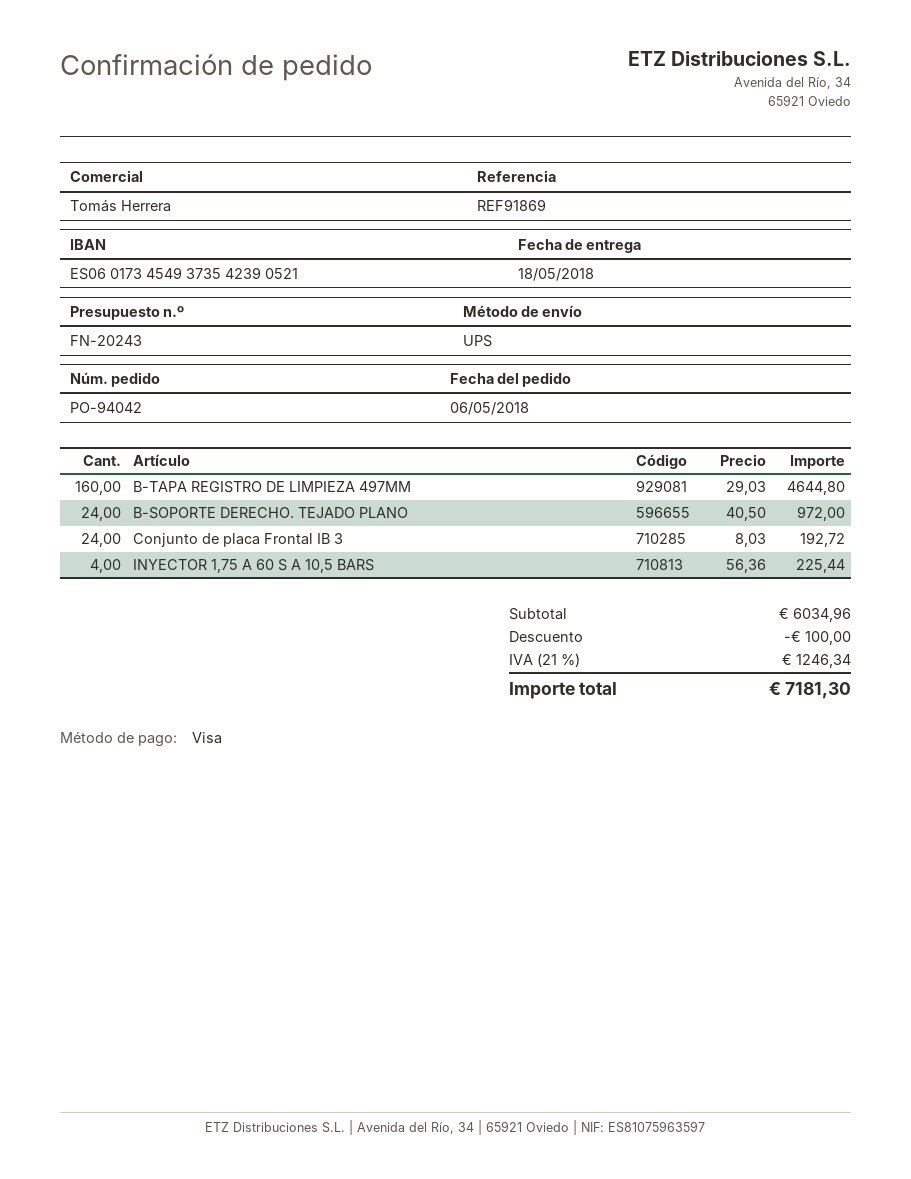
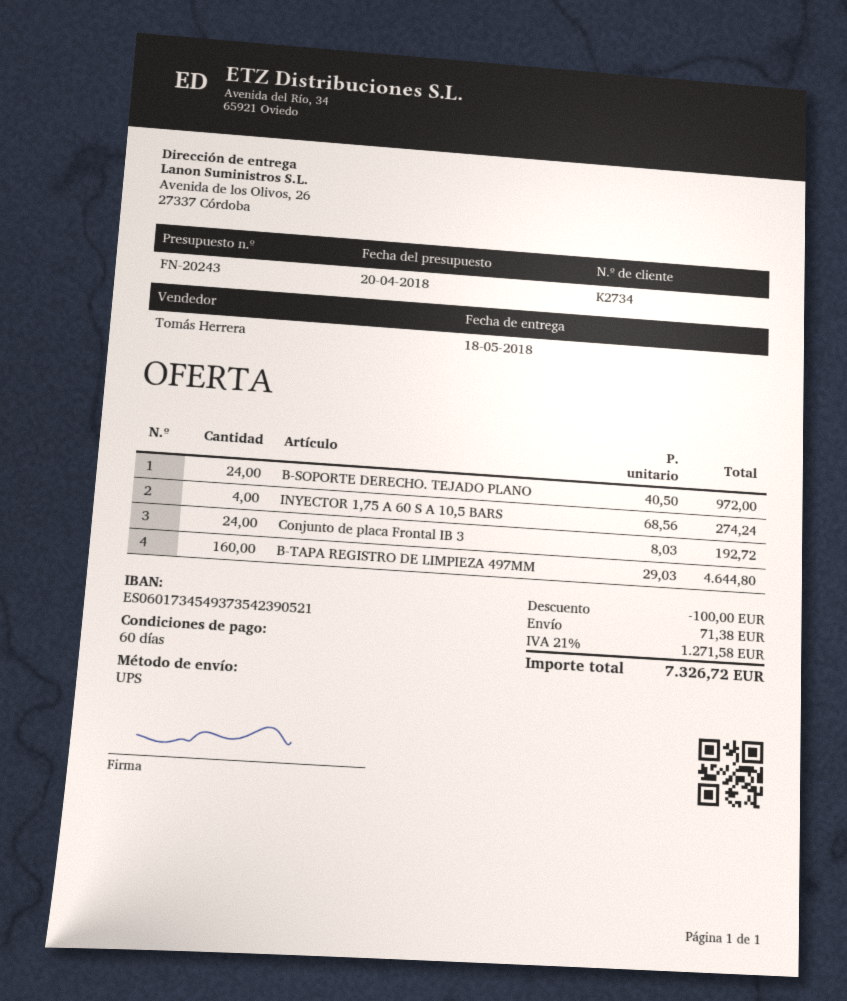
INYECTOR 1,75 A 60 S A 10,5 BARS: 4 x 56.36 = 225.44 -> 4 x 68.56 = 274.24
shipping: none -> 71.38
tax: 21% = 1246.34 -> 21% = 1271.58
total: 7181.30 -> 7326.72

